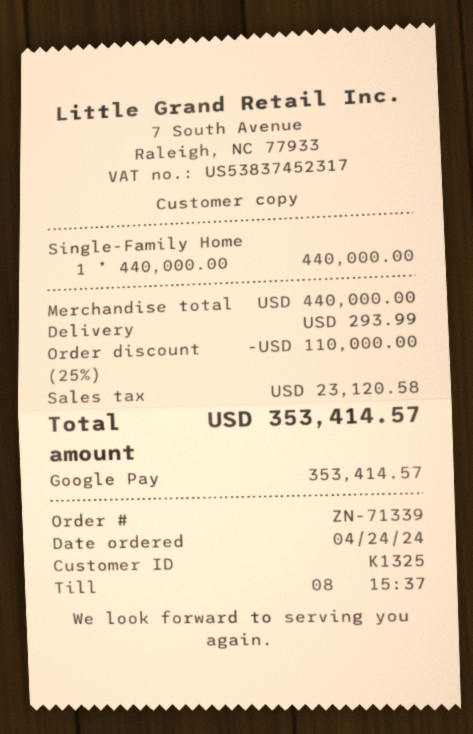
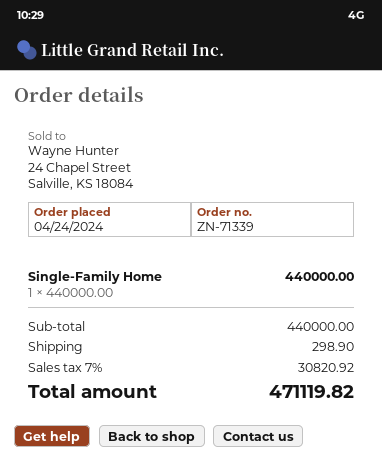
discount: 25% = 110000.00 -> none
shipping: 293.99 -> 298.90
tax: 23120.58 -> 30820.92
total: 353414.57 -> 471119.82

